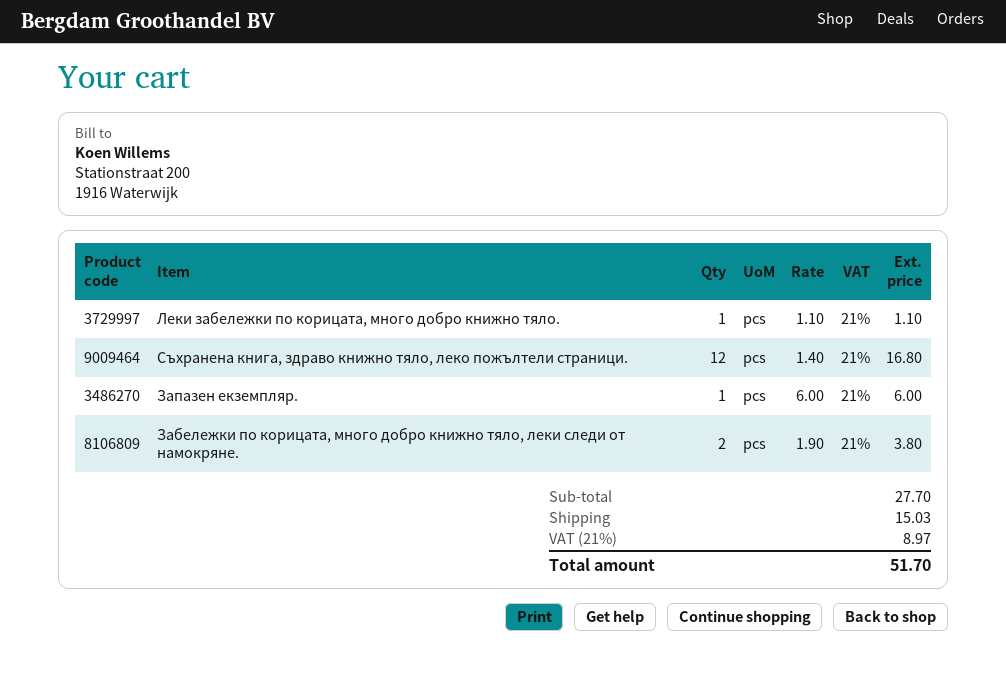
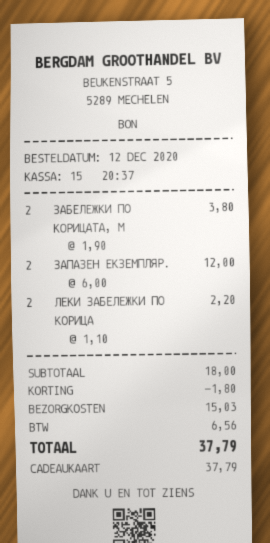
Леки забележки по корицата, много добро книжно тяло.: 1 x 1.10 = 1.10 -> 2 x 1.10 = 2.20
Съхранена книга, здраво книжно тяло, леко пожълтели страници.: 12 x 1.40 = 16.80 -> none
Запазен екземпляр.: 1 x 6.00 = 6.00 -> 2 x 6.00 = 12.00
subtotal: 27.70 -> 18.00
discount: none -> 1.80
tax: 8.97 -> 6.56
total: 51.70 -> 37.79

